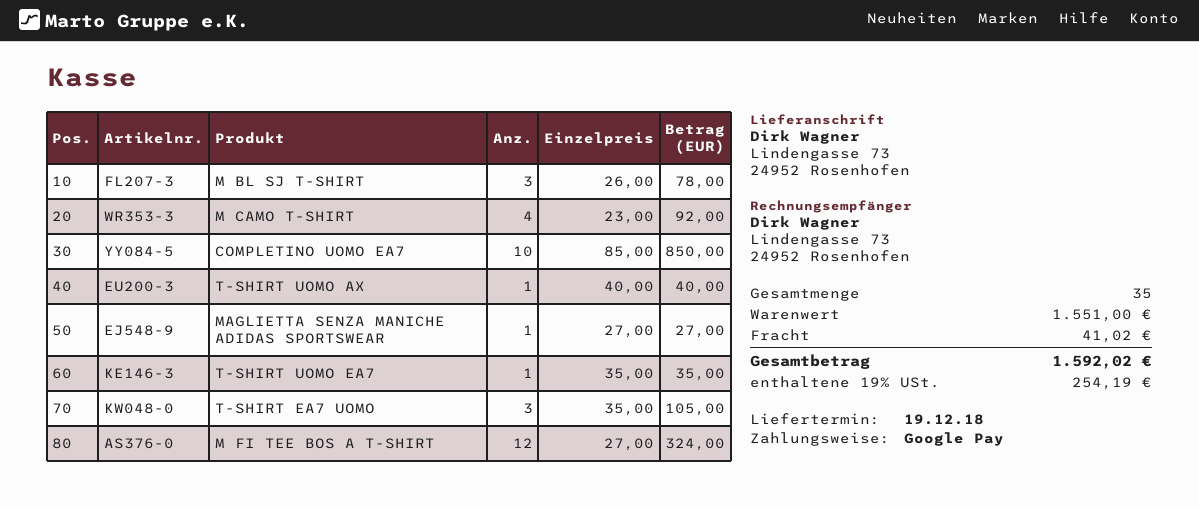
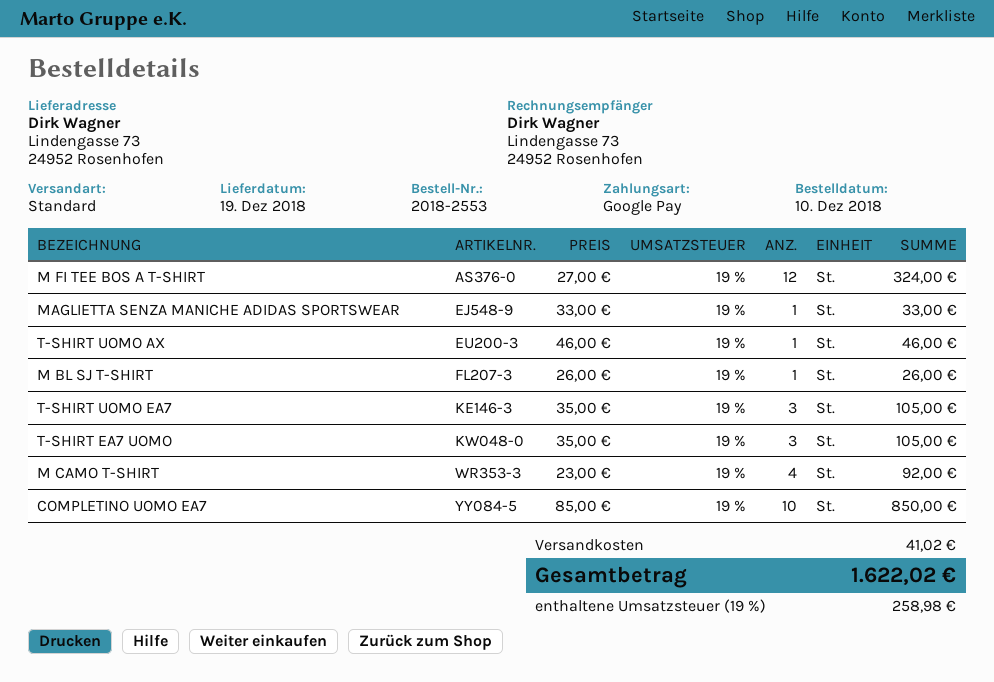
M BL SJ T-SHIRT: 3 x 26.00 = 78.00 -> 1 x 26.00 = 26.00
T-SHIRT UOMO AX: 1 x 40.00 = 40.00 -> 1 x 46.00 = 46.00
MAGLIETTA SENZA MANICHE ADIDAS SPORTSWEAR: 1 x 27.00 = 27.00 -> 1 x 33.00 = 33.00
T-SHIRT UOMO EA7: 1 x 35.00 = 35.00 -> 3 x 35.00 = 105.00
tax: 19% = 254.19 -> 19% = 258.98
total: 1592.02 -> 1622.02

